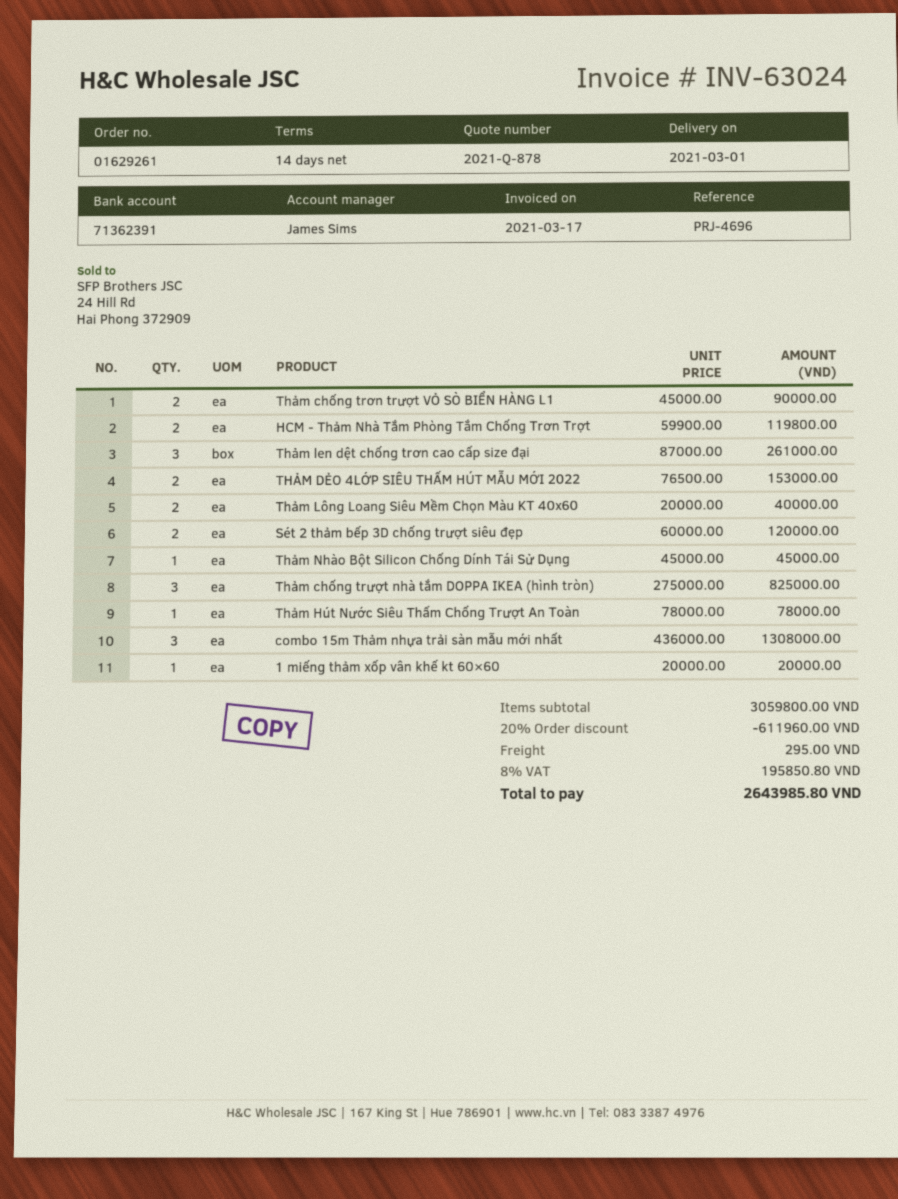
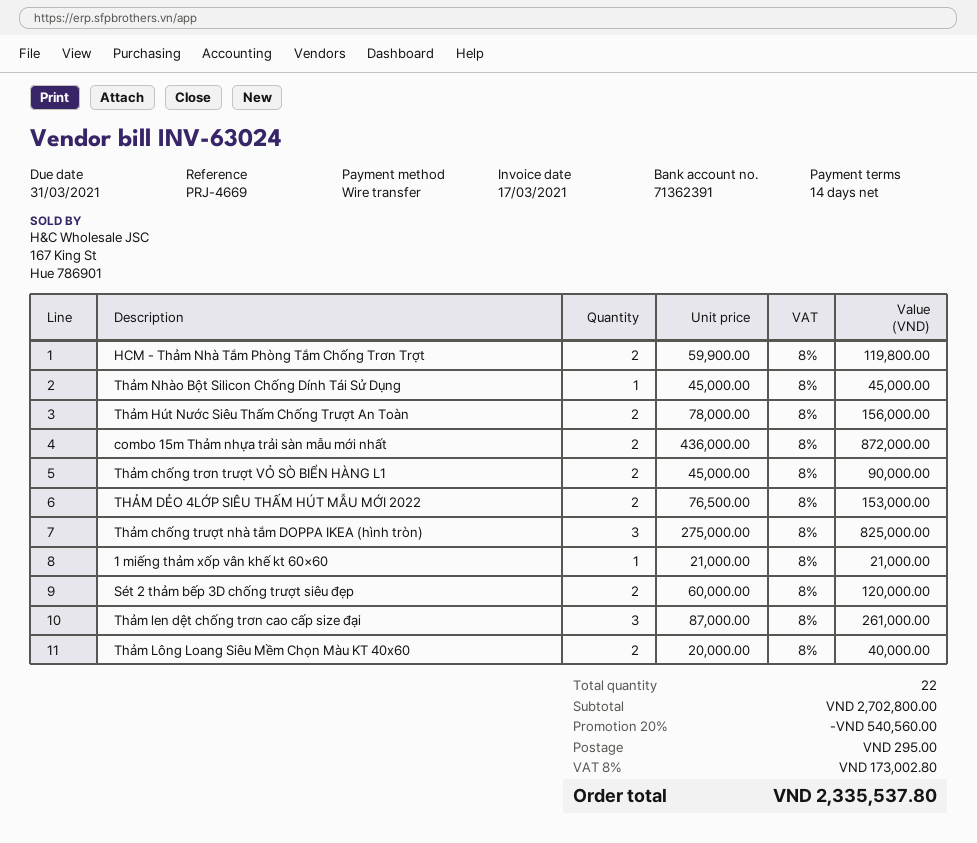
reference: PRJ-4696 -> PRJ-4669
Thảm Hút Nước Siêu Thấm Chống Trượt An Toàn: 1 x 78000.00 = 78000.00 -> 2 x 78000.00 = 156000.00
combo 15m Thảm nhựa trải sàn mẫu mới nhất: 3 x 436000.00 = 1308000.00 -> 2 x 436000.00 = 872000.00
1 miếng thảm xốp vân khế kt 60×60: 1 x 20000.00 = 20000.00 -> 1 x 21000.00 = 21000.00
subtotal: 3059800.00 -> 2702800.00
discount: 20% = 611960.00 -> 20% = 540560.00
tax: 8% = 195850.80 -> 8% = 173002.80
total: 2643985.80 -> 2335537.80

